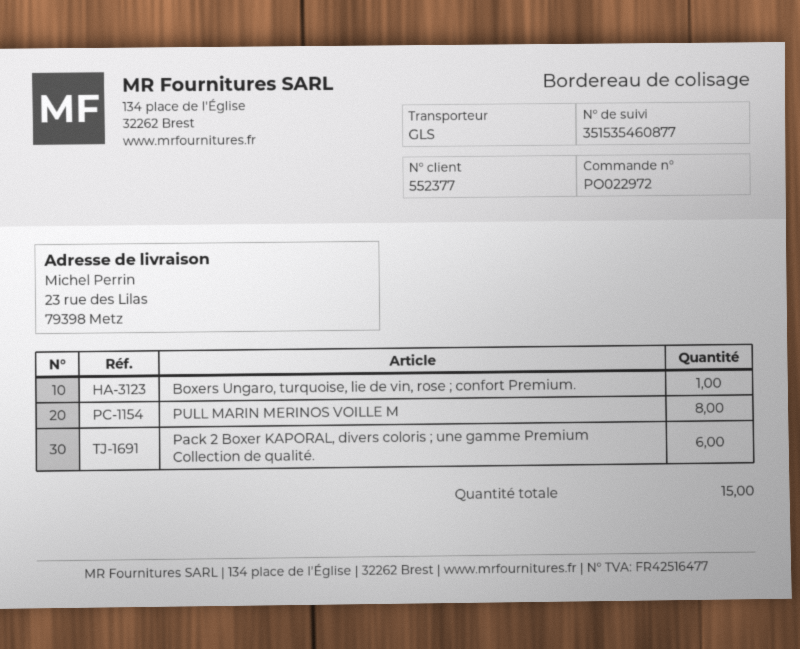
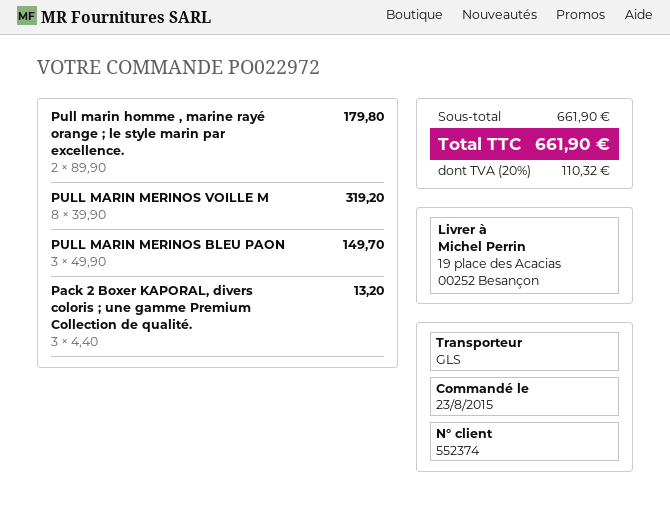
customer number: 552377 -> 552374
ship to: 23 rue des Lilas, 79398 Metz -> 19 place des Acacias, 00252 Besançon
Boxers Ungaro, turquoise, lie de vin, rose ; confort Premium.: 1 -> none
Pack 2 Boxer KAPORAL, divers coloris ; une gamme Premium Collection de qualité.: 6 -> 3
Pull marin homme , marine rayé orange ; le style marin par excellence.: none -> 2
PULL MARIN MERINOS BLEU PAON: none -> 3

